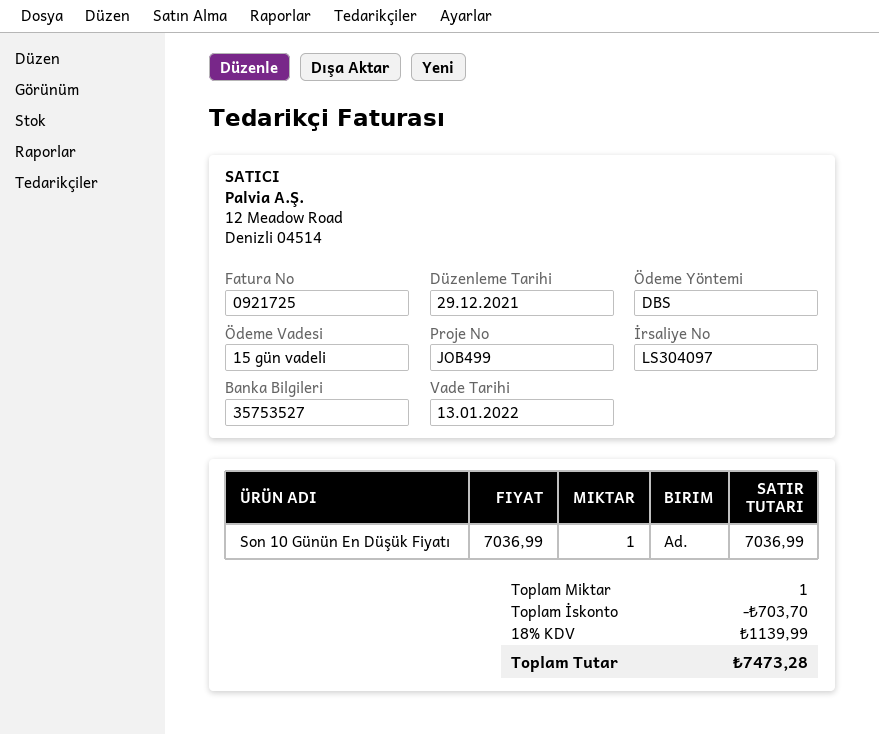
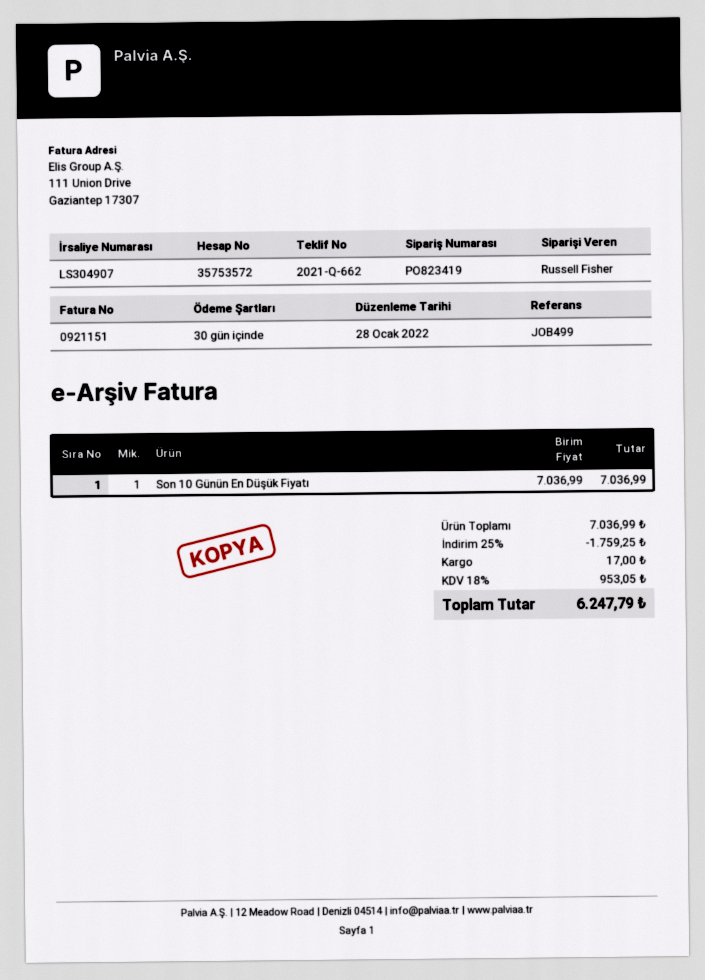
delivery note number: LS304097 -> LS304907
invoice number: 0921725 -> 0921151
invoice date: 2021-12-29 -> 2022-01-28
payment terms: 15 days -> 30 days
bank account: 35753527 -> 35753572
discount: 703.70 -> 1759.25
shipping: none -> 17.00
tax: 18% = 1139.99 -> 18% = 953.05
total: 7473.28 -> 6247.79

